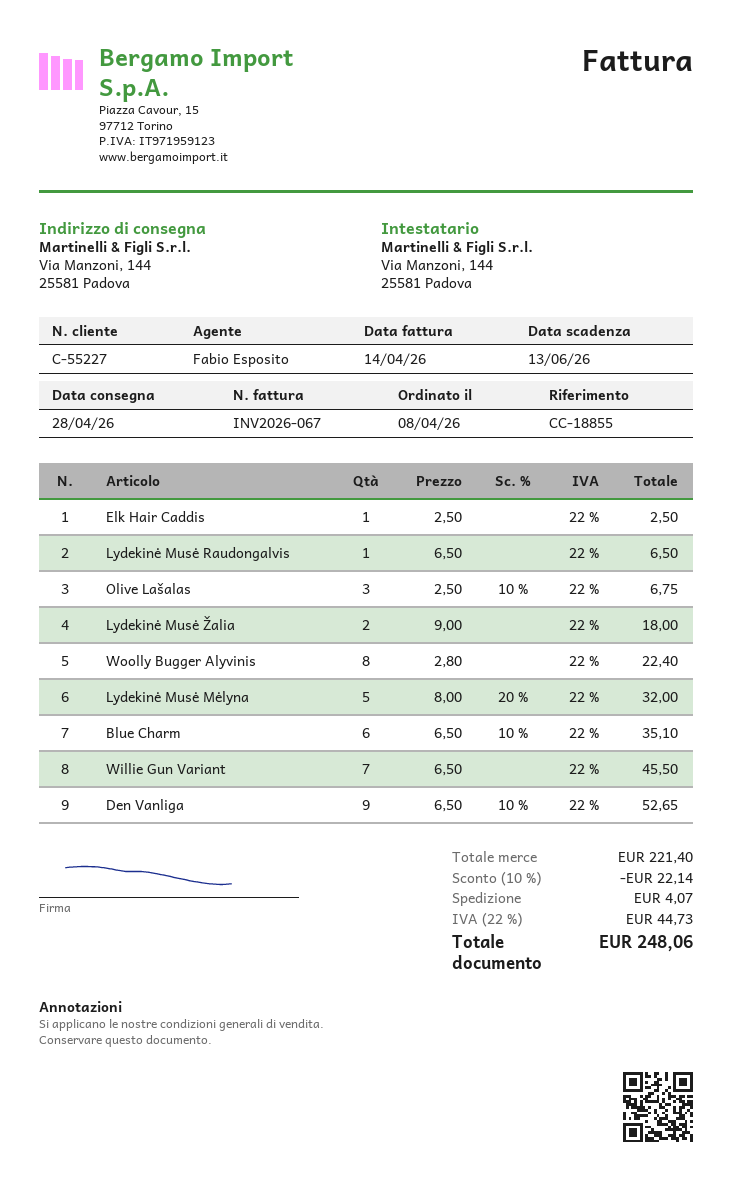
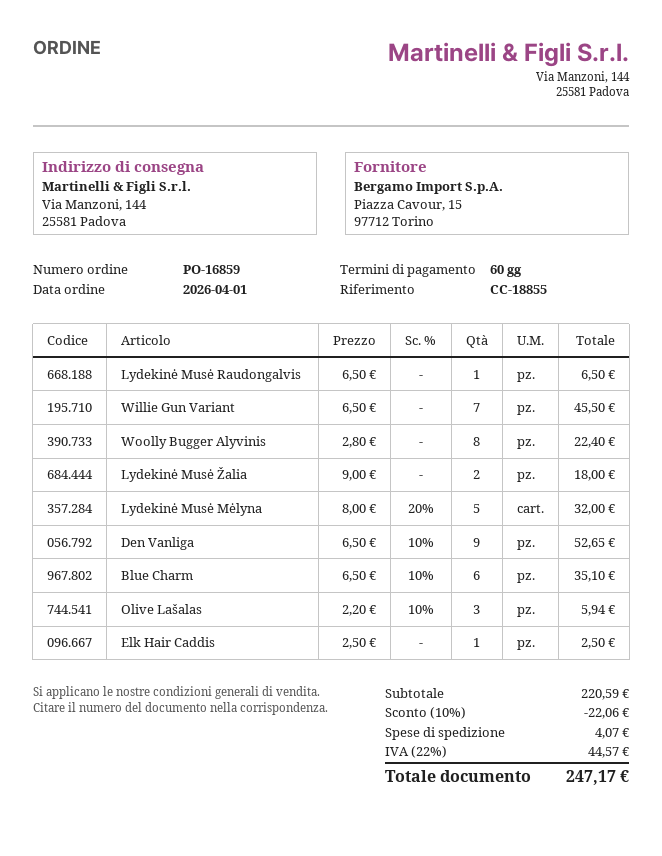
order date: 2026-04-08 -> 2026-04-01
Olive Lašalas: 3 x 2.50 - 10% = 6.75 -> 3 x 2.20 - 10% = 5.94
subtotal: 221.40 -> 220.59
discount: 10% = 22.14 -> 10% = 22.06
tax: 22% = 44.73 -> 22% = 44.57
total: 248.06 -> 247.17

